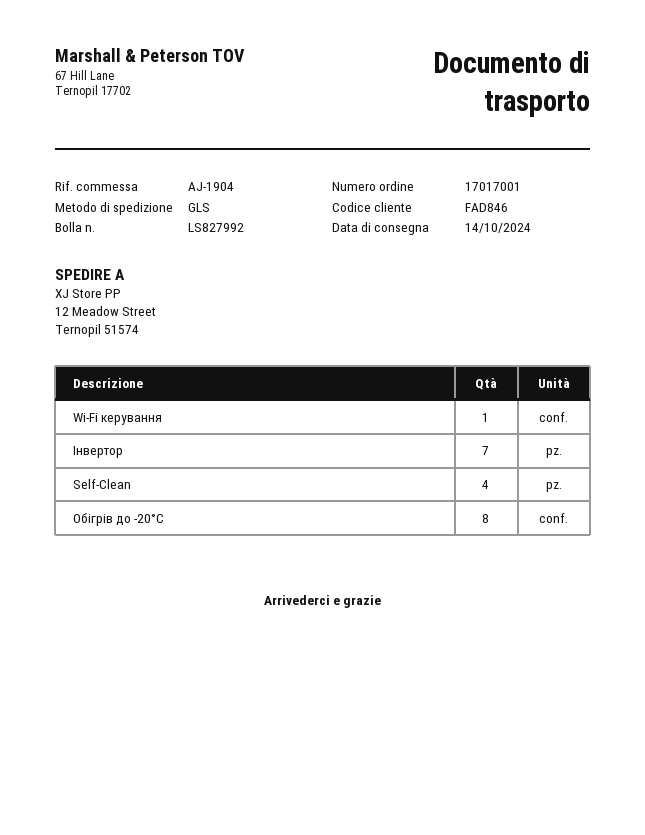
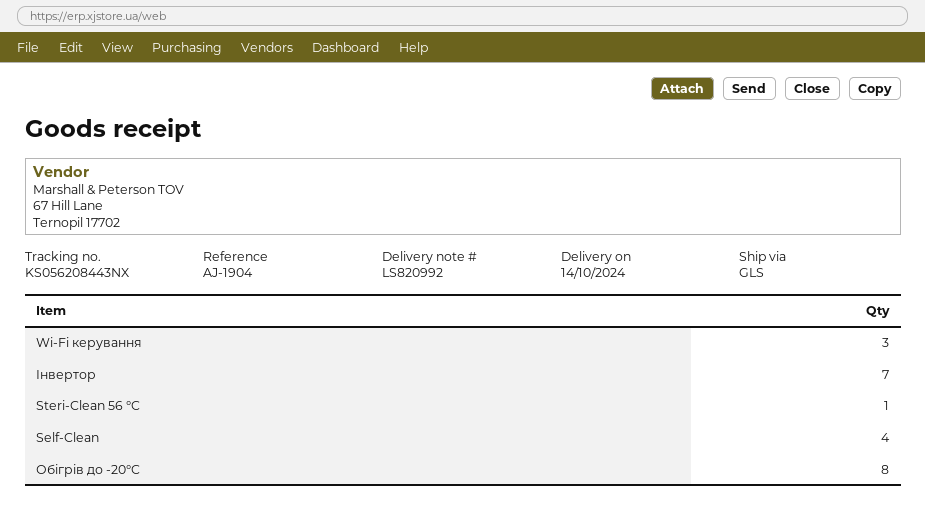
delivery note number: LS827992 -> LS820992
Wi-Fi керування: 1 -> 3
Steri-Clean 56 °C: none -> 1

